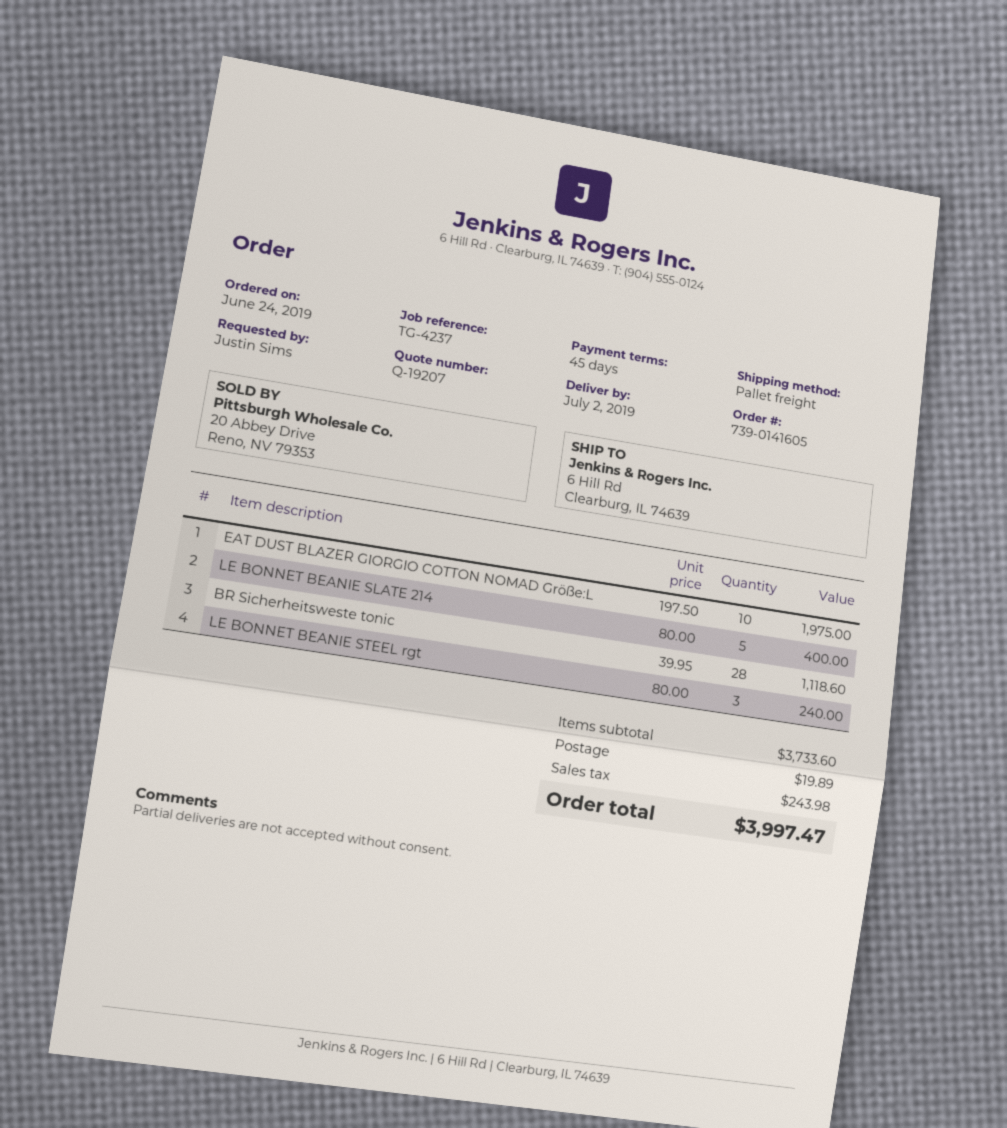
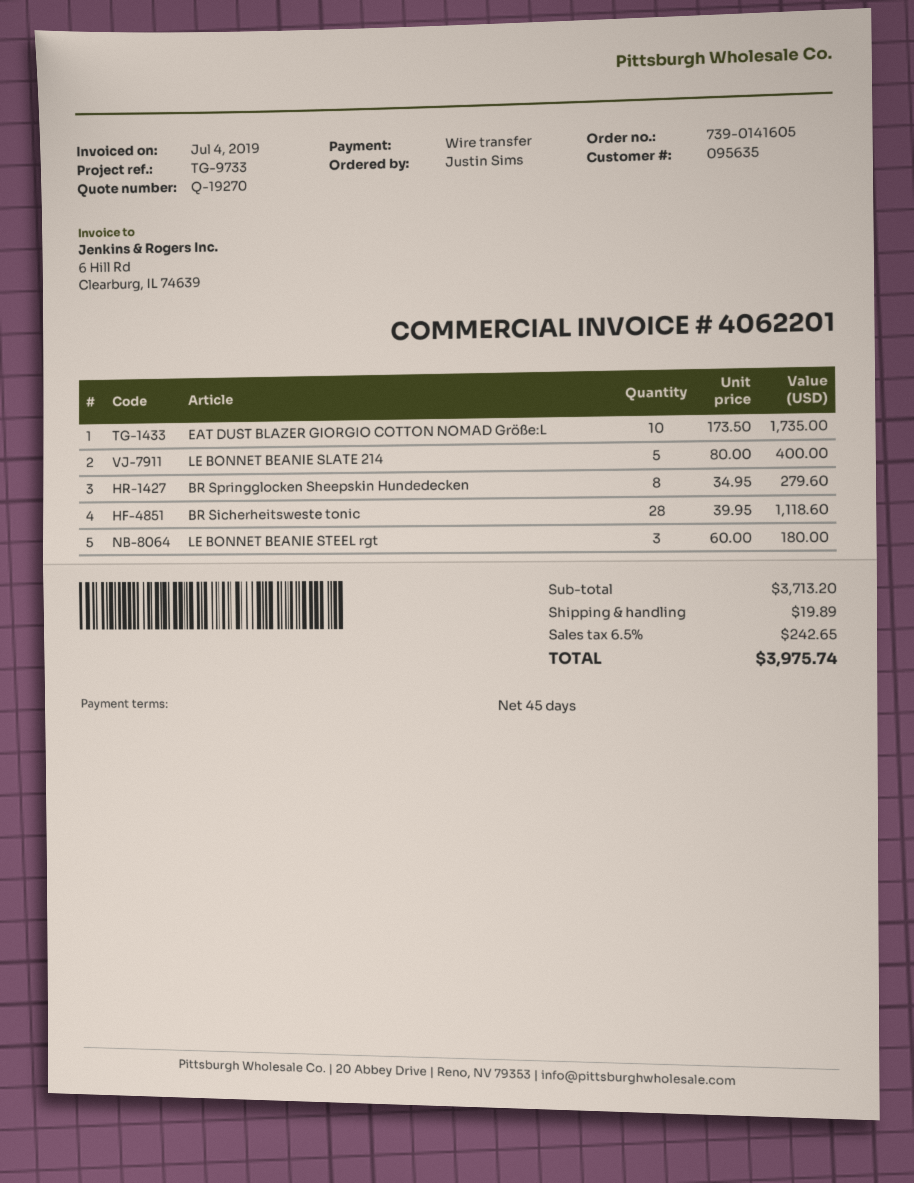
quote number: Q-19207 -> Q-19270
reference: TG-4237 -> TG-9733
EAT DUST BLAZER GIORGIO COTTON NOMAD Größe:L: 10 x 197.50 = 1975.00 -> 10 x 173.50 = 1735.00
LE BONNET BEANIE STEEL rgt: 3 x 80.00 = 240.00 -> 3 x 60.00 = 180.00
BR Springglocken Sheepskin Hundedecken: none -> 8 x 34.95 = 279.60
subtotal: 3733.60 -> 3713.20
tax: 243.98 -> 242.65
total: 3997.47 -> 3975.74

